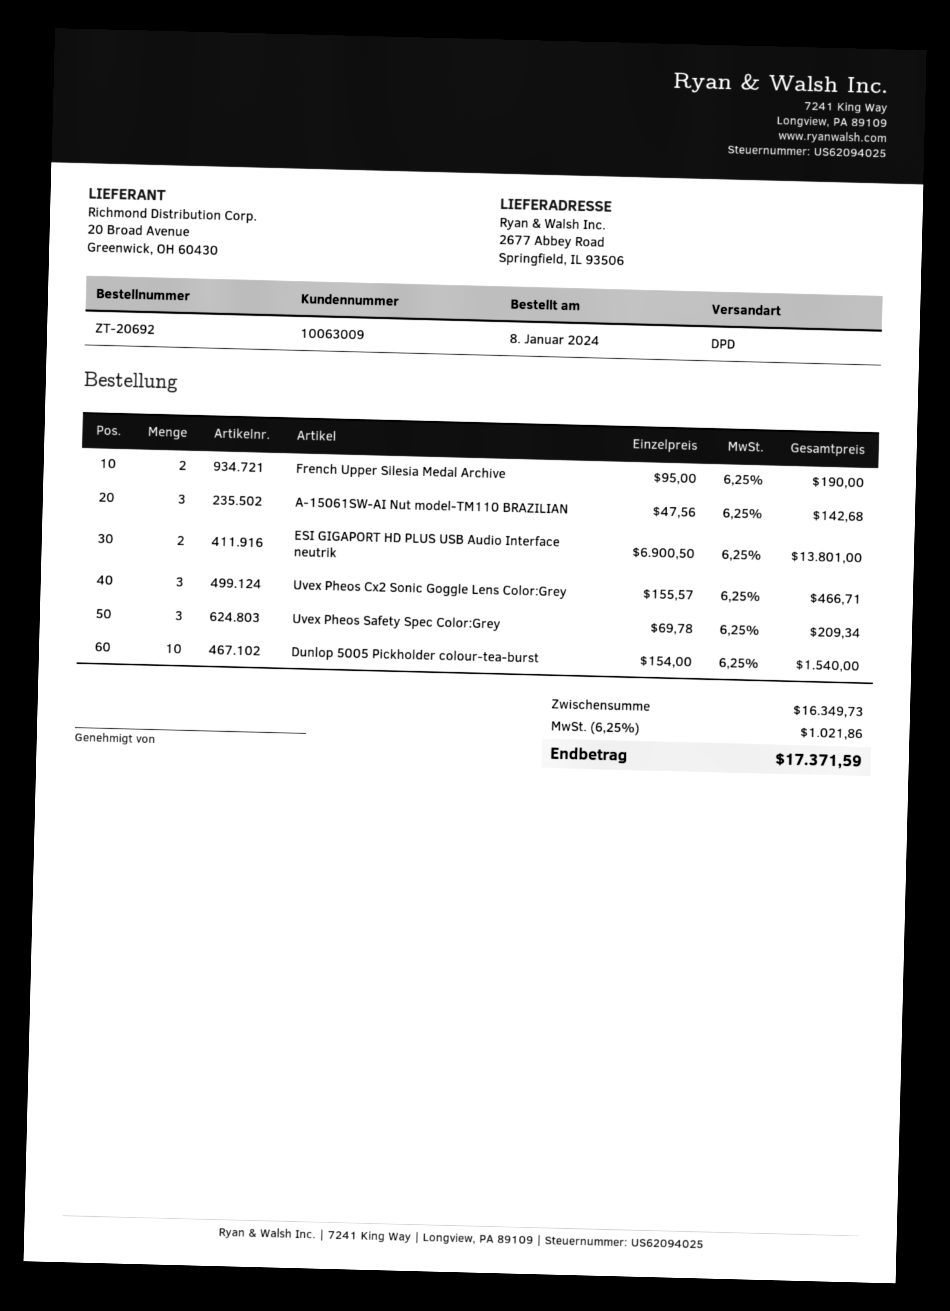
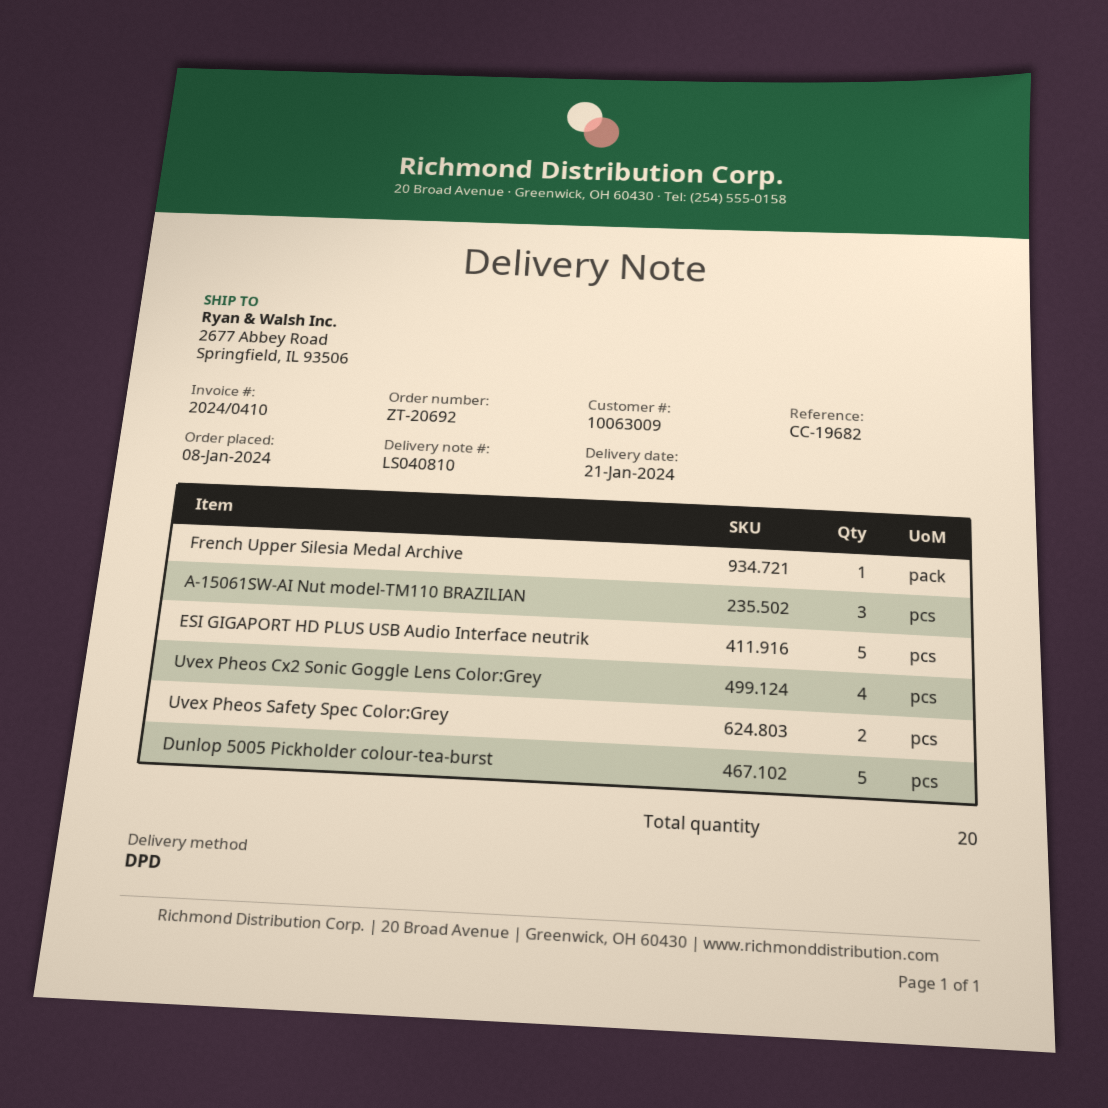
French Upper Silesia Medal Archive: 2 -> 1
ESI GIGAPORT HD PLUS USB Audio Interface neutrik: 2 -> 5
Uvex Pheos Cx2 Sonic Goggle Lens Color:Grey: 3 -> 4
Uvex Pheos Safety Spec Color:Grey: 3 -> 2
Dunlop 5005 Pickholder colour-tea-burst: 10 -> 5

